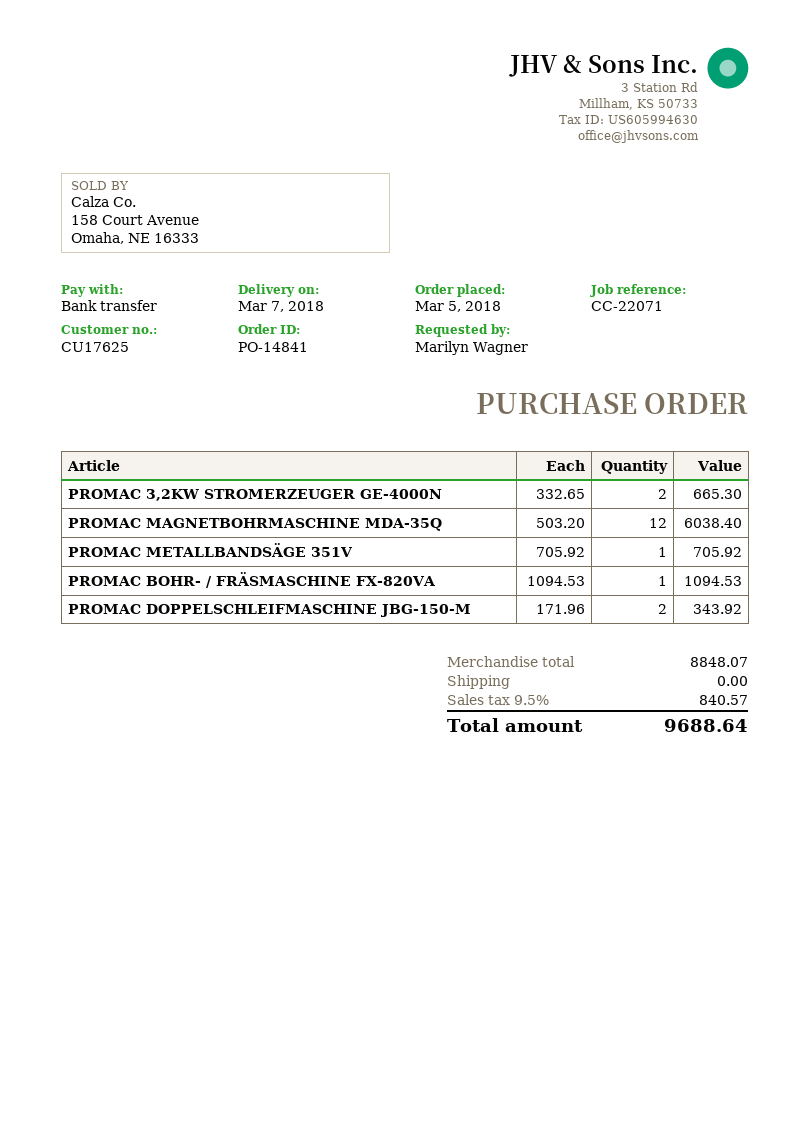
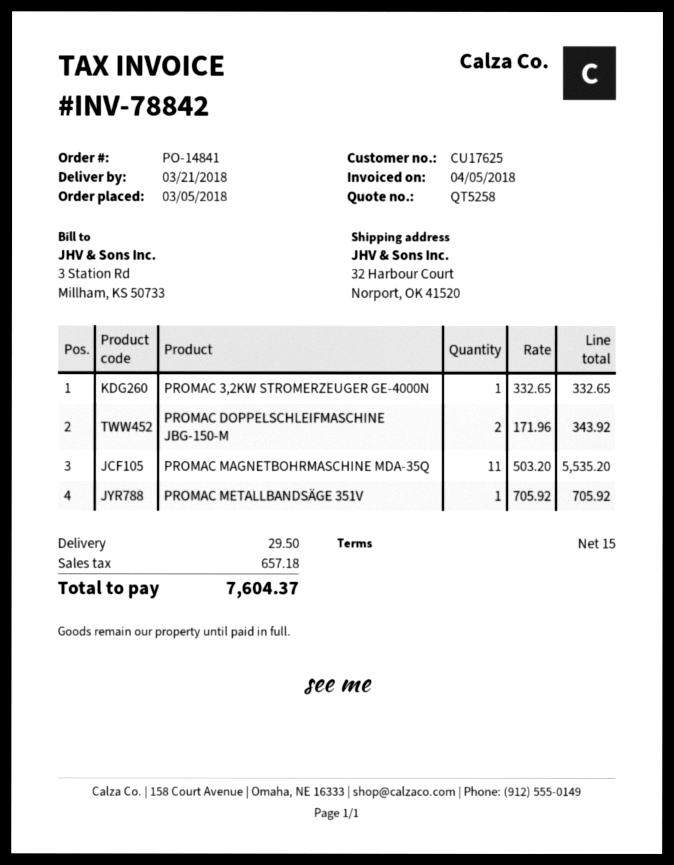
delivery date: 2018-03-07 -> 2018-03-21
PROMAC 3,2KW STROMERZEUGER GE-4000N: 2 x 332.65 = 665.30 -> 1 x 332.65 = 332.65
PROMAC MAGNETBOHRMASCHINE MDA-35Q: 12 x 503.20 = 6038.40 -> 11 x 503.20 = 5535.20
PROMAC BOHR- / FRÄSMASCHINE FX-820VA: 1 x 1094.53 = 1094.53 -> none
shipping: 0.00 -> 29.50
tax: 840.57 -> 657.18
total: 9688.64 -> 7604.37

